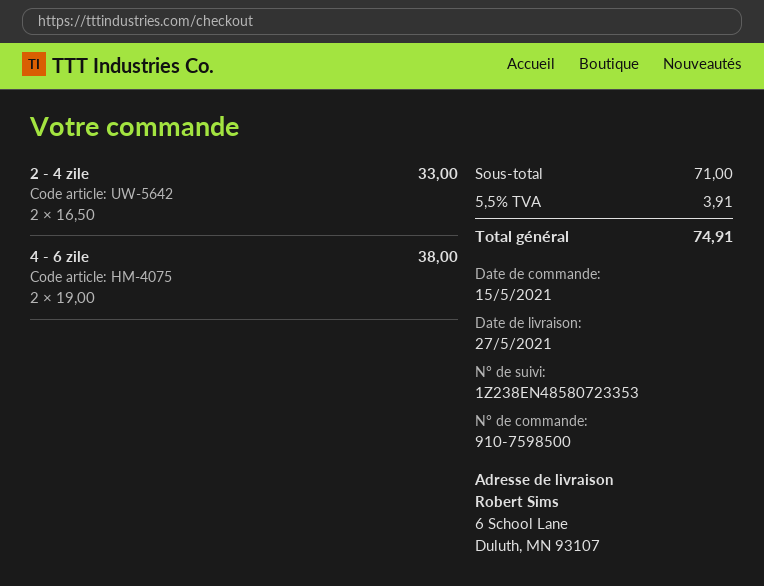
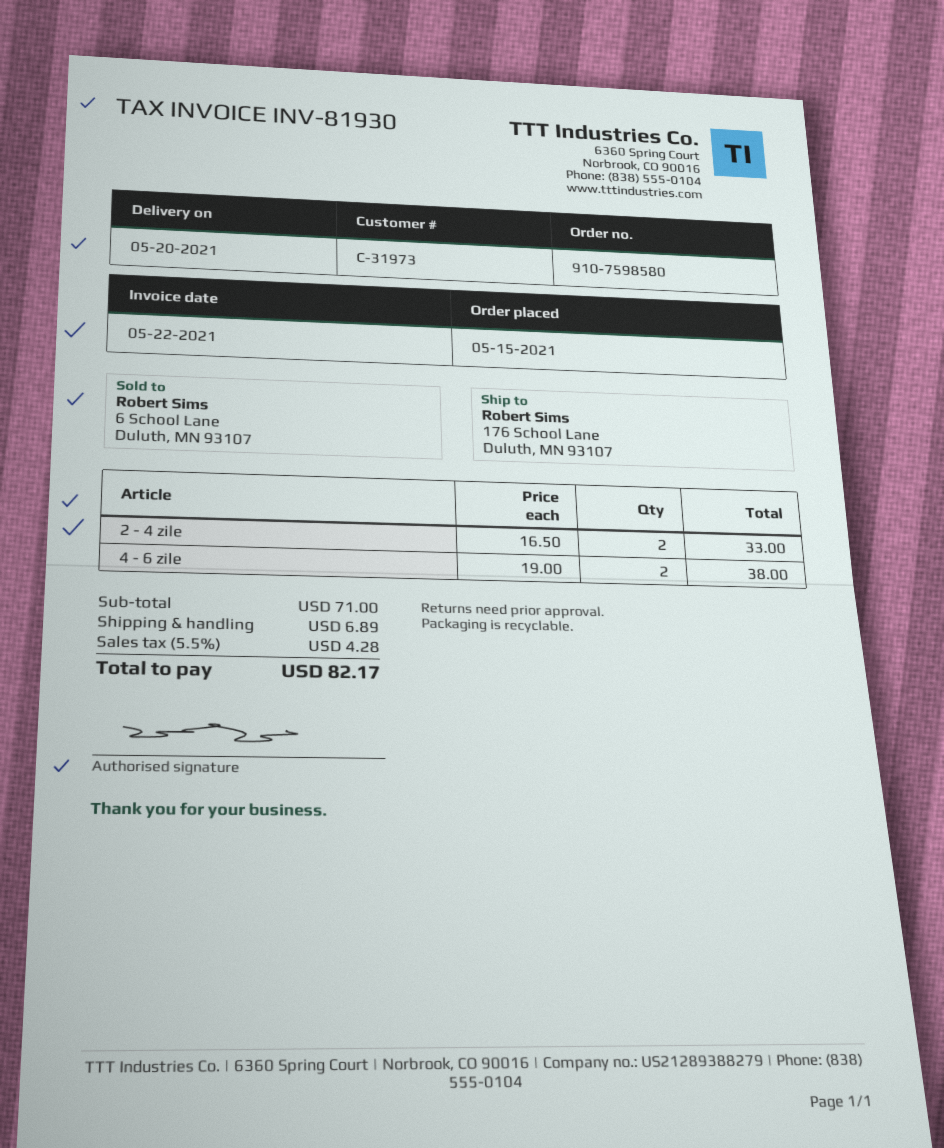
order number: 910-7598500 -> 910-7598580
delivery date: 2021-05-27 -> 2021-05-20
ship to: 6 School Lane, Duluth, MN 93107 -> 176 School Lane, Duluth, MN 93107
shipping: none -> 6.89
tax: 5.5% = 3.91 -> 5.5% = 4.28
total: 74.91 -> 82.17

